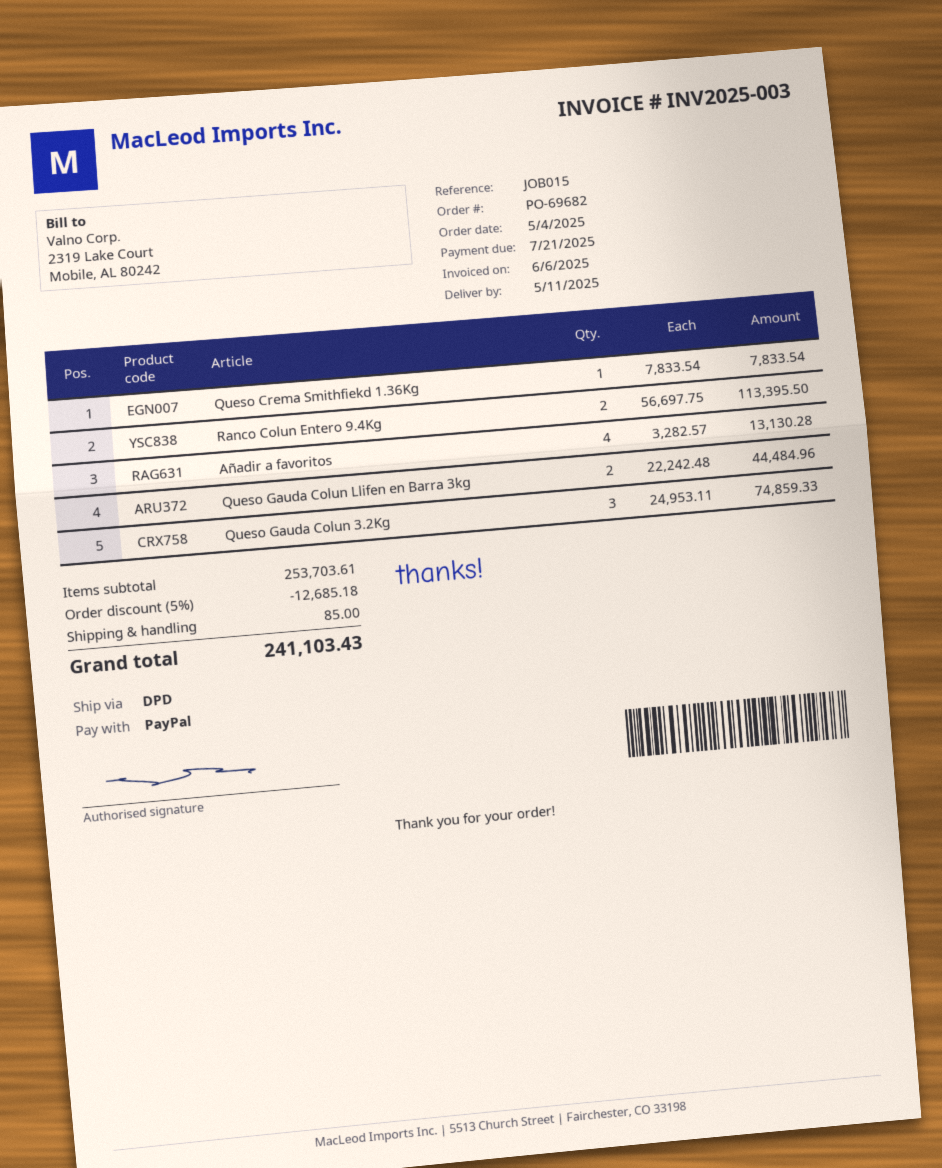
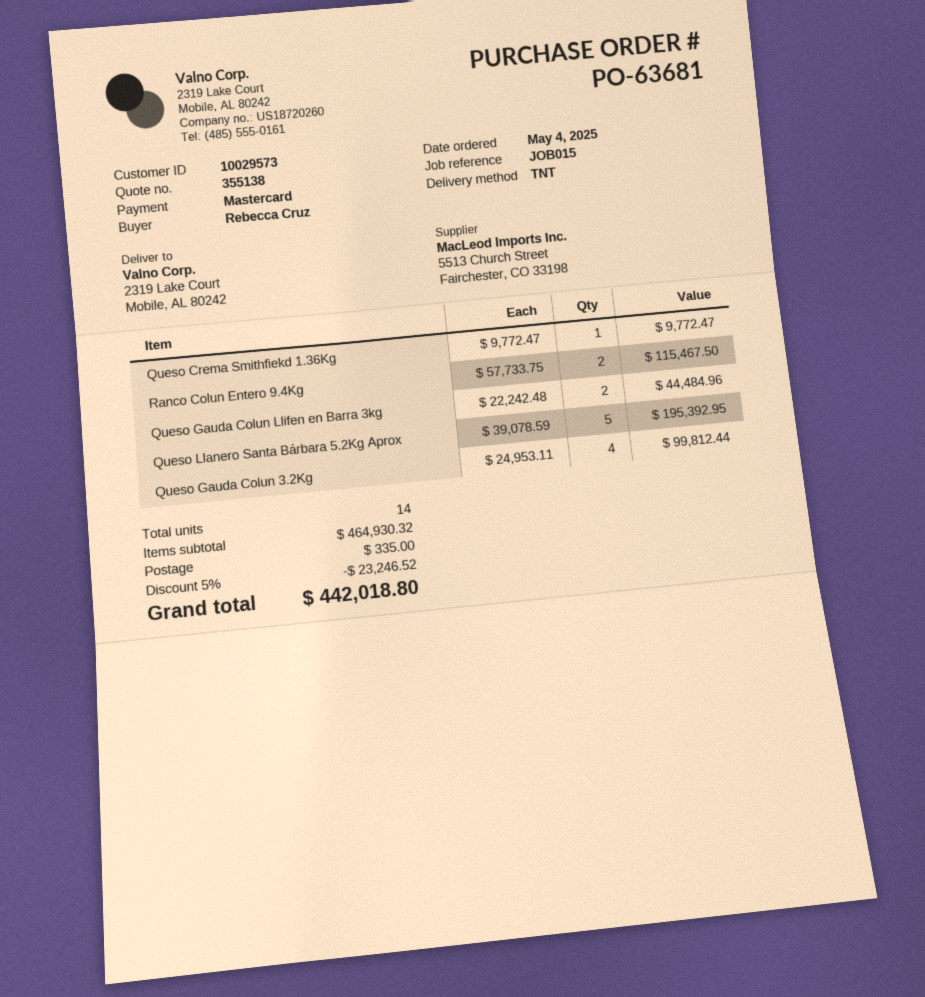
order number: PO-69682 -> PO-63681
payment method: PayPal -> Mastercard
shipping method: DPD -> TNT
Queso Crema Smithfiekd 1.36Kg: 1 x 7833.54 = 7833.54 -> 1 x 9772.47 = 9772.47
Ranco Colun Entero 9.4Kg: 2 x 56697.75 = 113395.50 -> 2 x 57733.75 = 115467.50
Añadir a favoritos: 4 x 3282.57 = 13130.28 -> none
Queso Gauda Colun 3.2Kg: 3 x 24953.11 = 74859.33 -> 4 x 24953.11 = 99812.44
Queso Llanero Santa Bárbara 5.2Kg Aprox: none -> 5 x 39078.59 = 195392.95
subtotal: 253703.61 -> 464930.32
discount: 5% = 12685.18 -> 5% = 23246.52
shipping: 85.00 -> 335.00
total: 241103.43 -> 442018.80

